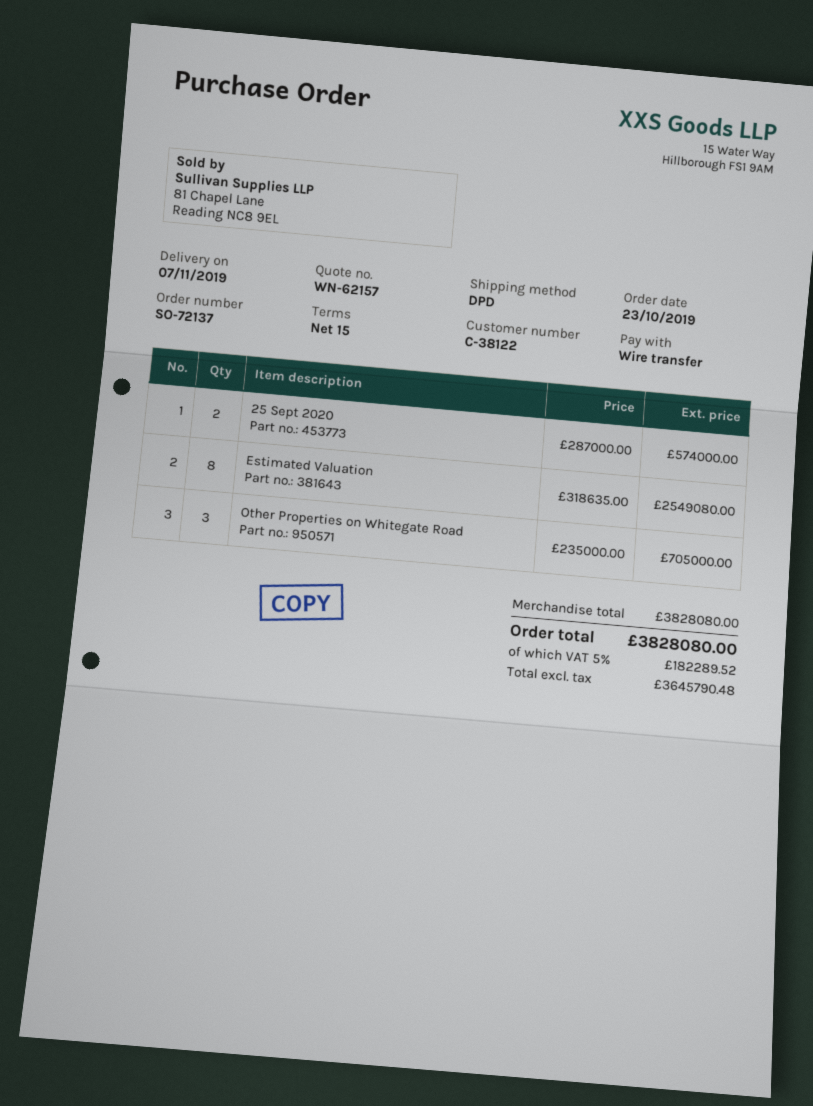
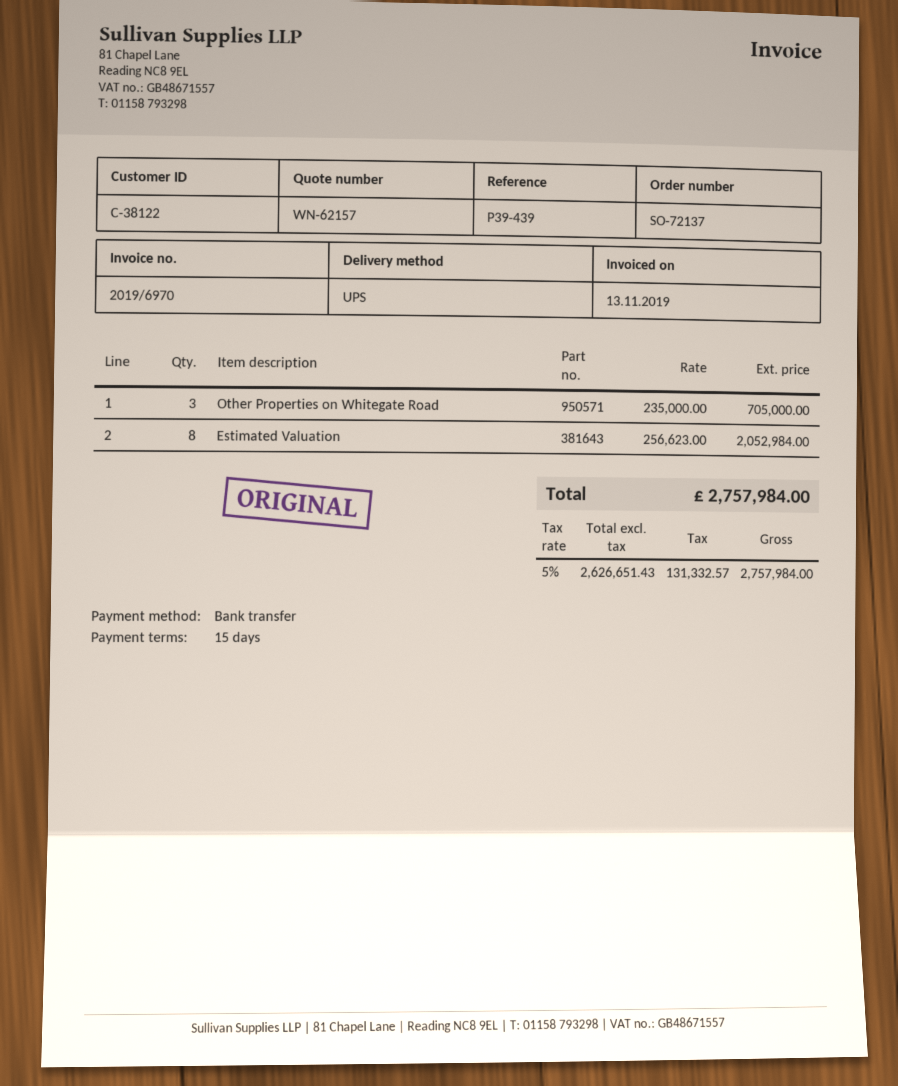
shipping method: DPD -> UPS
25 Sept 2020: 2 x 287000.00 = 574000.00 -> none
Estimated Valuation: 8 x 318635.00 = 2549080.00 -> 8 x 256623.00 = 2052984.00
net: 3645790.48 -> 2626651.43
tax: 5% = 182289.52 -> 5% = 131332.57
total: 3828080.00 -> 2757984.00

